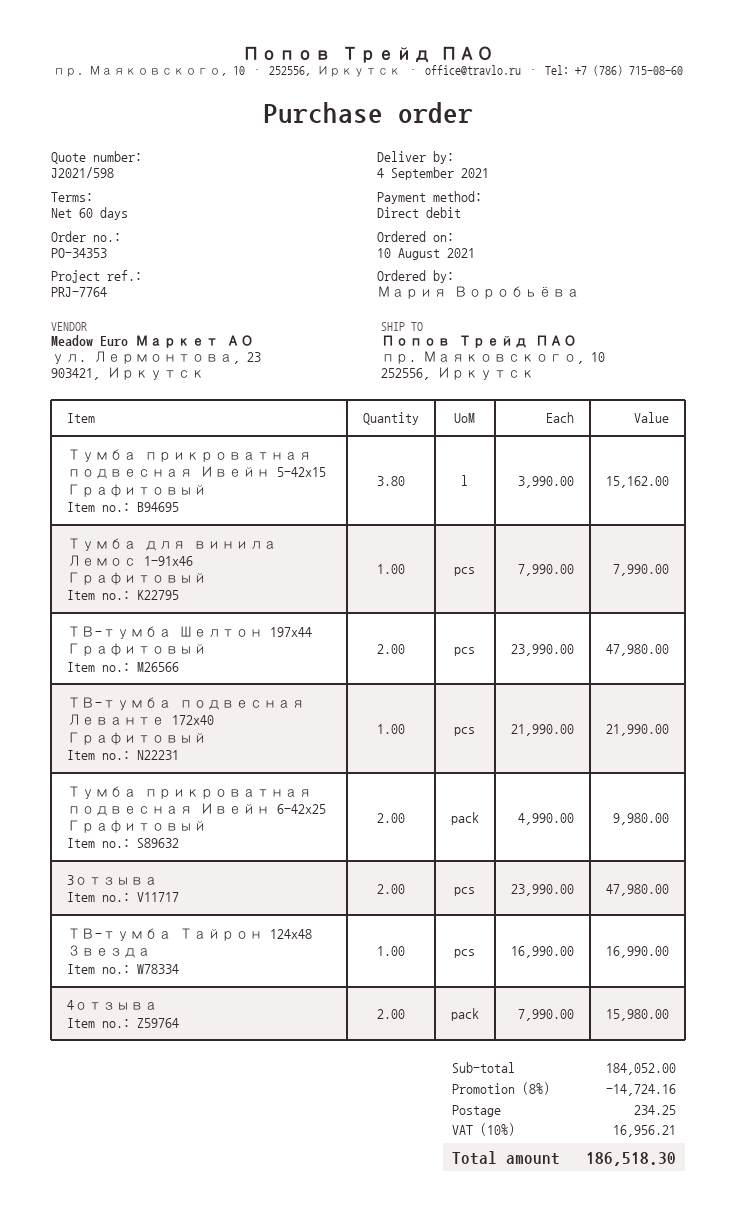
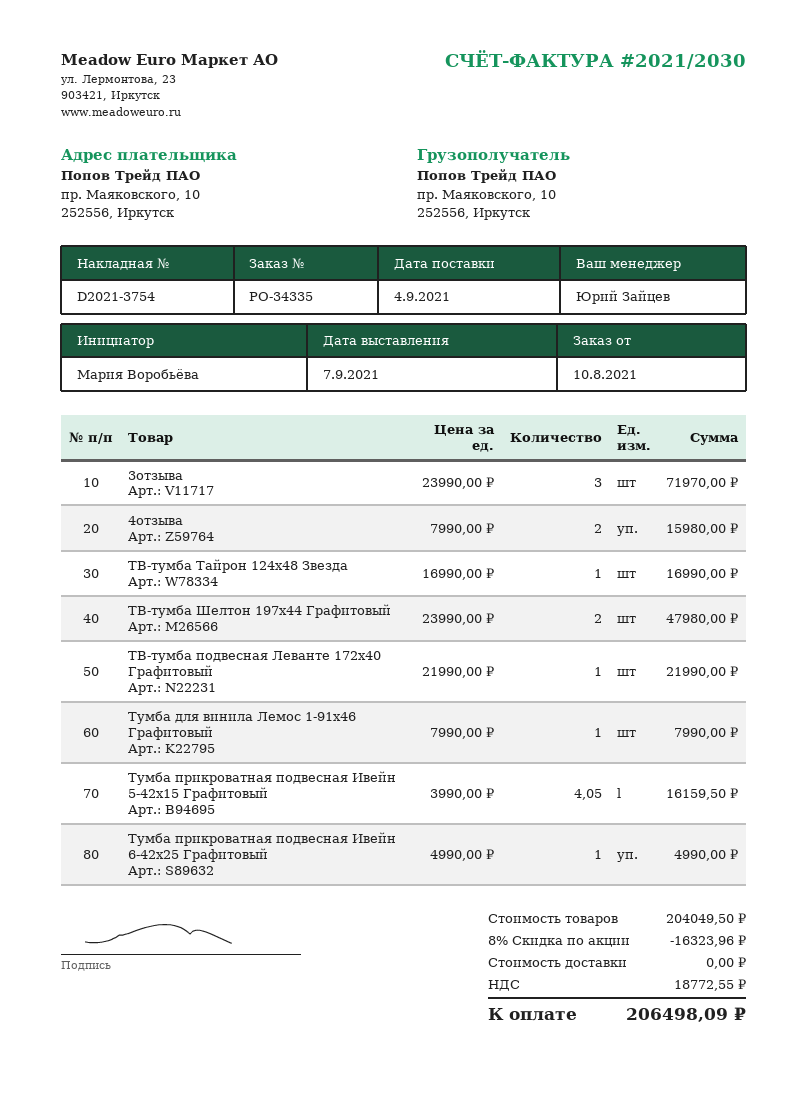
order number: PO-34353 -> PO-34335
Тумба прикроватная подвесная Ивейн 5-42x15 Графитовый: 3.8 x 3990.00 = 15162.00 -> 4.05 x 3990.00 = 16159.50
Тумба прикроватная подвесная Ивейн 6-42x25 Графитовый: 2 x 4990.00 = 9980.00 -> 1 x 4990.00 = 4990.00
3отзыва: 2 x 23990.00 = 47980.00 -> 3 x 23990.00 = 71970.00
subtotal: 184052.00 -> 204049.50
discount: 8% = 14724.16 -> 8% = 16323.96
shipping: 234.25 -> 0.00
tax: 16956.21 -> 18772.55
total: 186518.30 -> 206498.09

